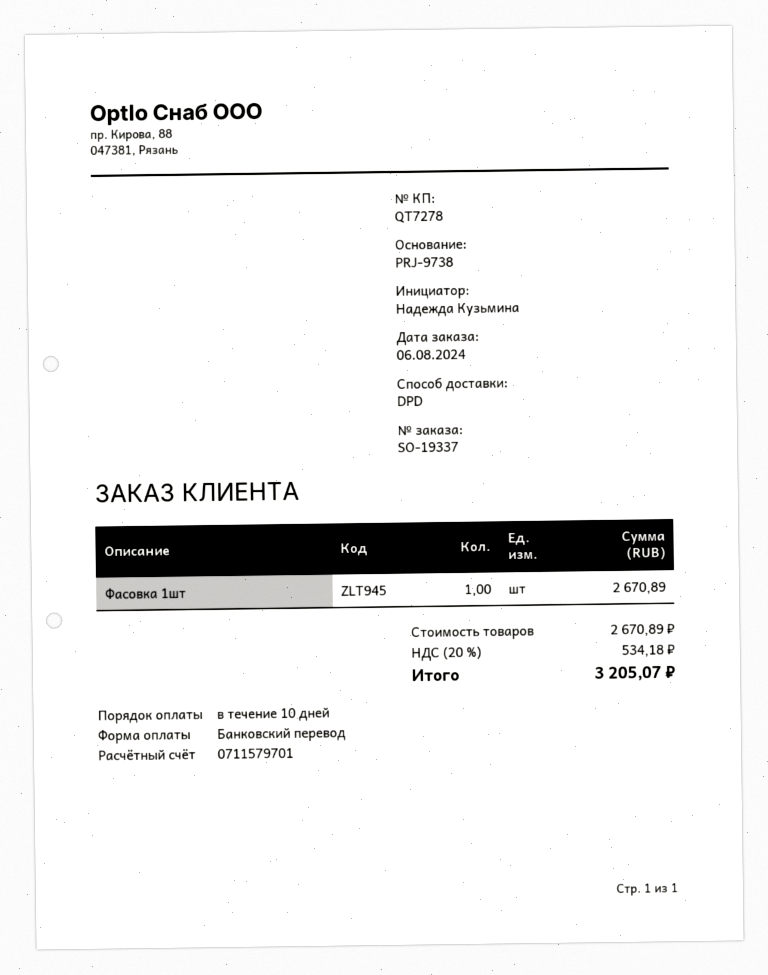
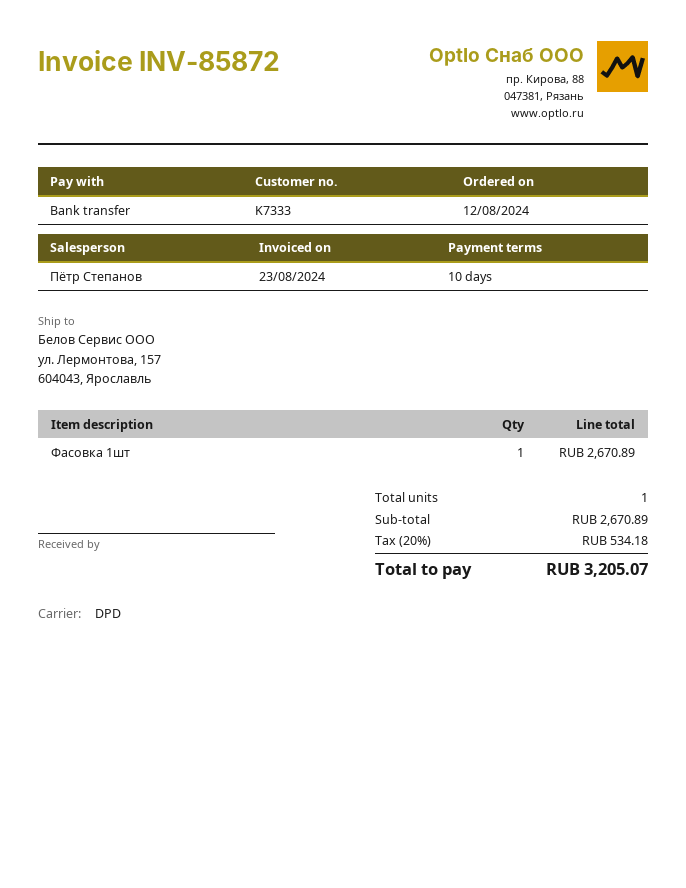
order date: 2024-08-06 -> 2024-08-12

